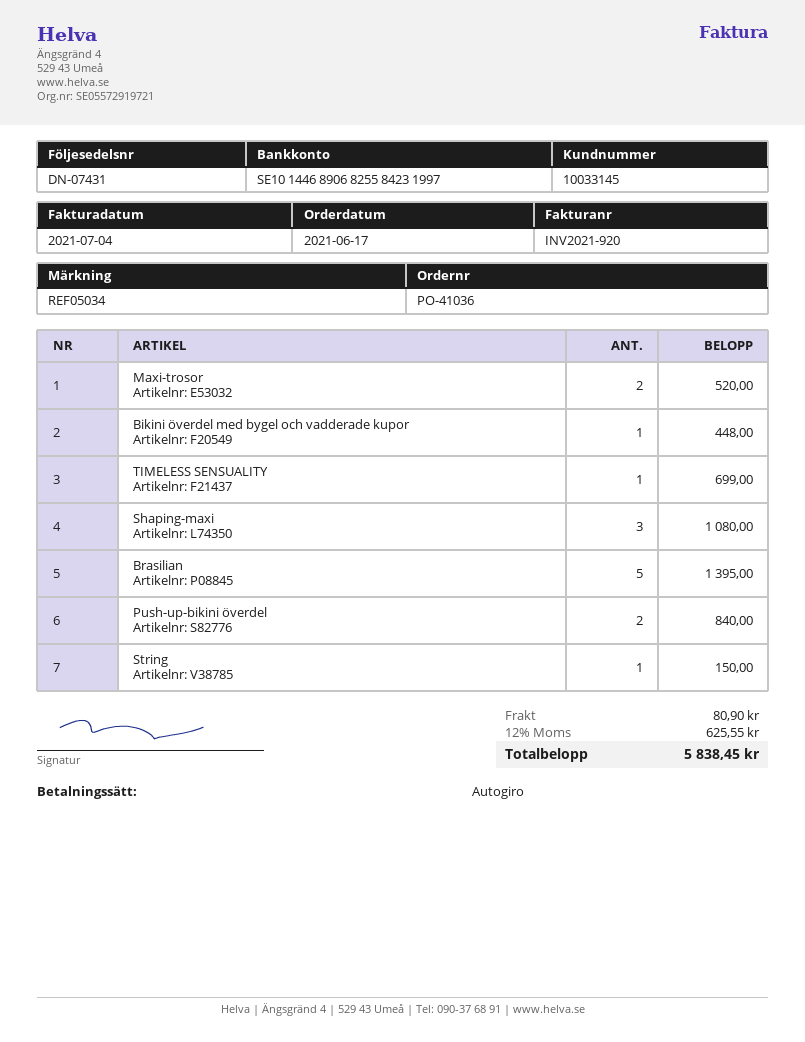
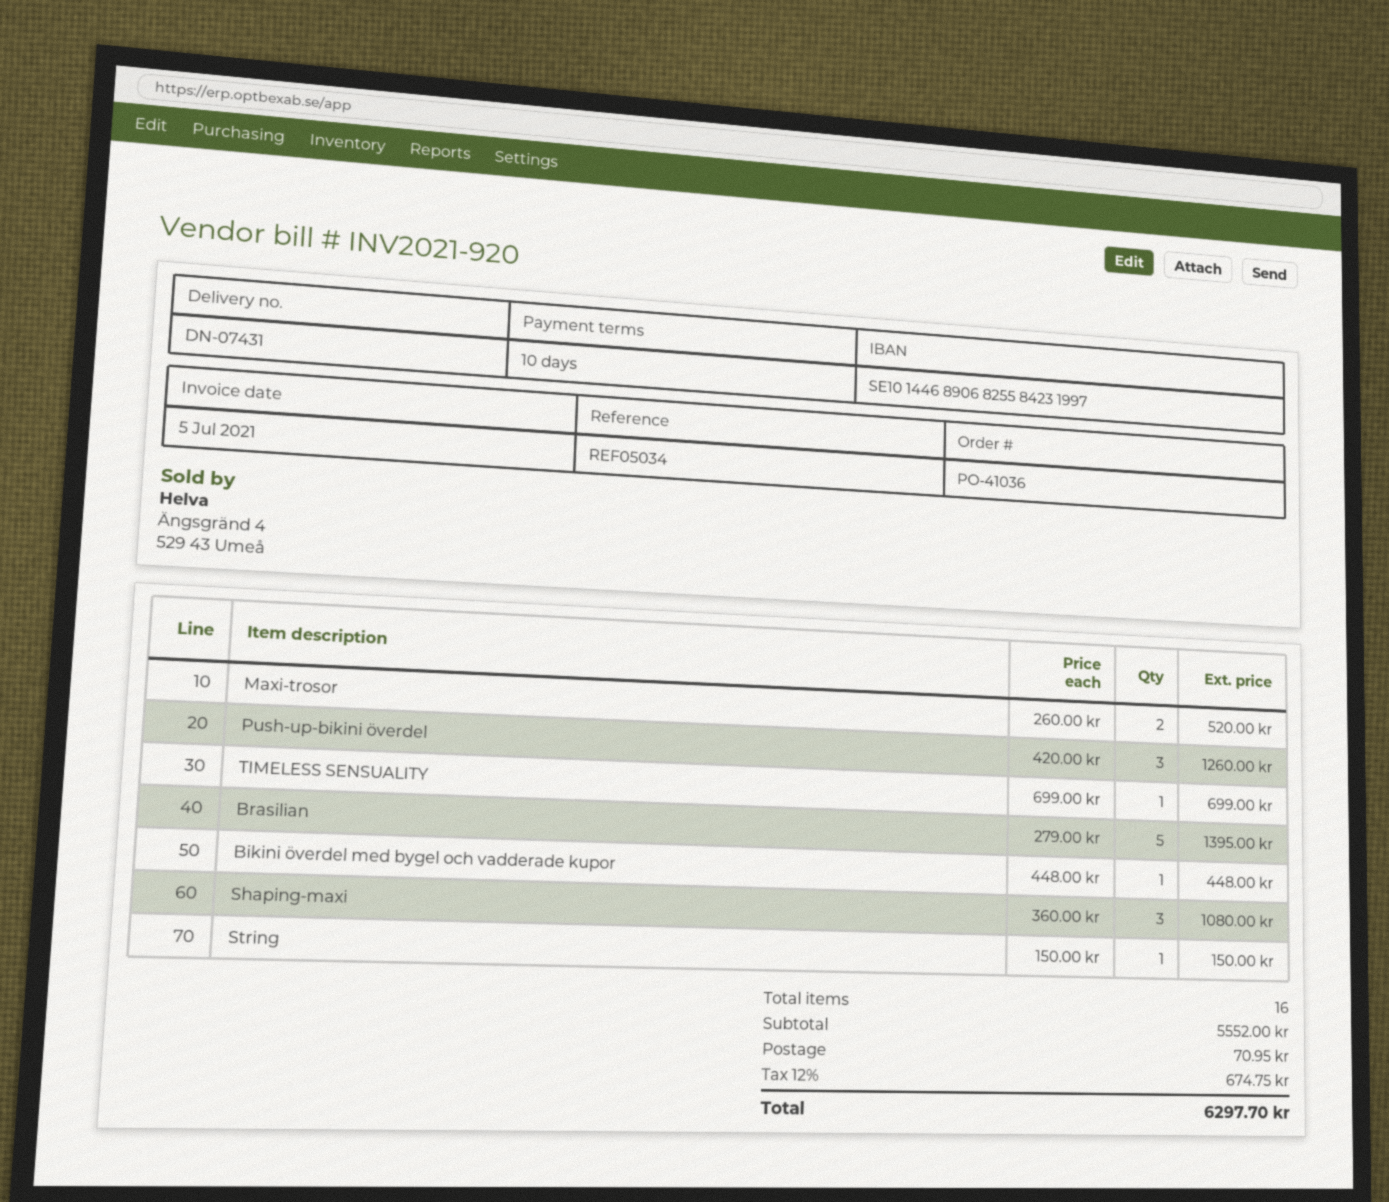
invoice date: 2021-07-04 -> 2021-07-05
Push-up-bikini överdel: 2 for 840.00 -> 3 for 1260.00
shipping: 80.90 -> 70.95
tax: 12% = 625.55 -> 12% = 674.75
total: 5838.45 -> 6297.70

